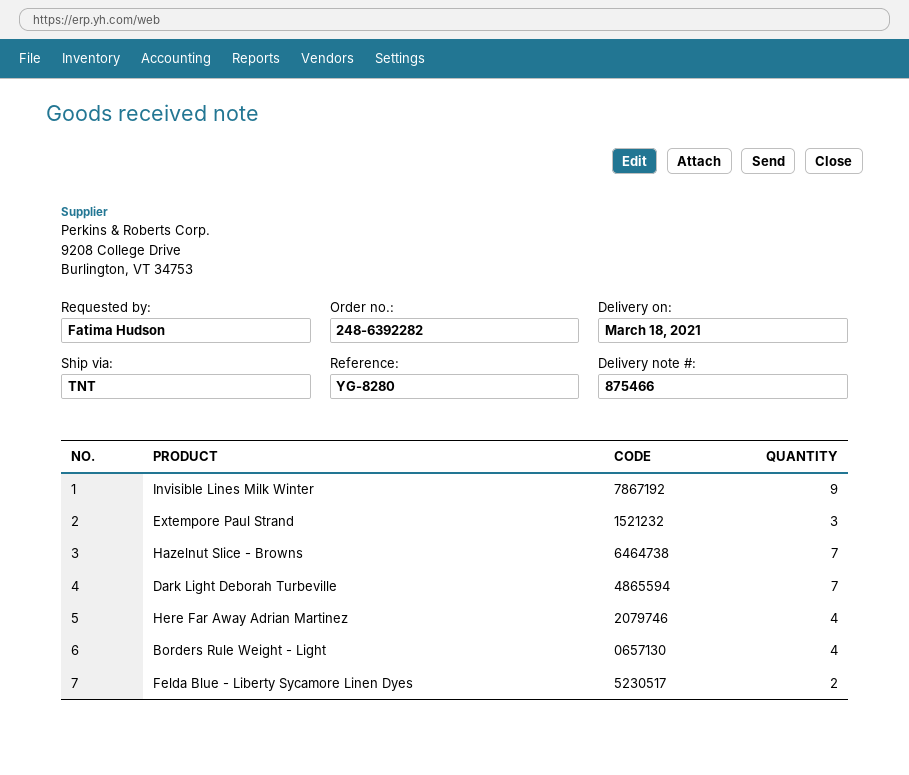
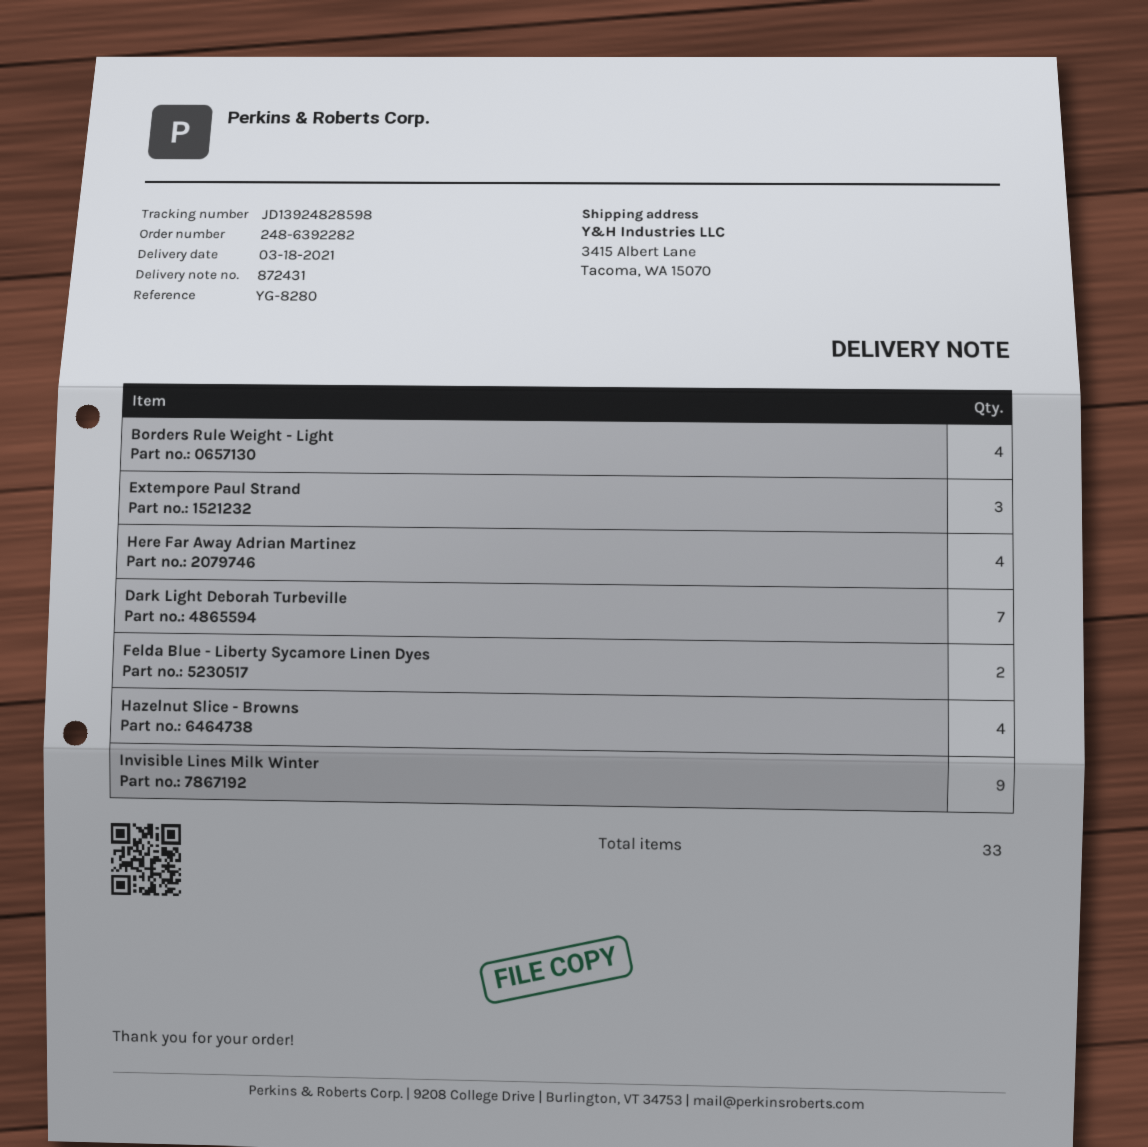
delivery note number: 875466 -> 872431
Hazelnut Slice - Browns: 7 -> 4

